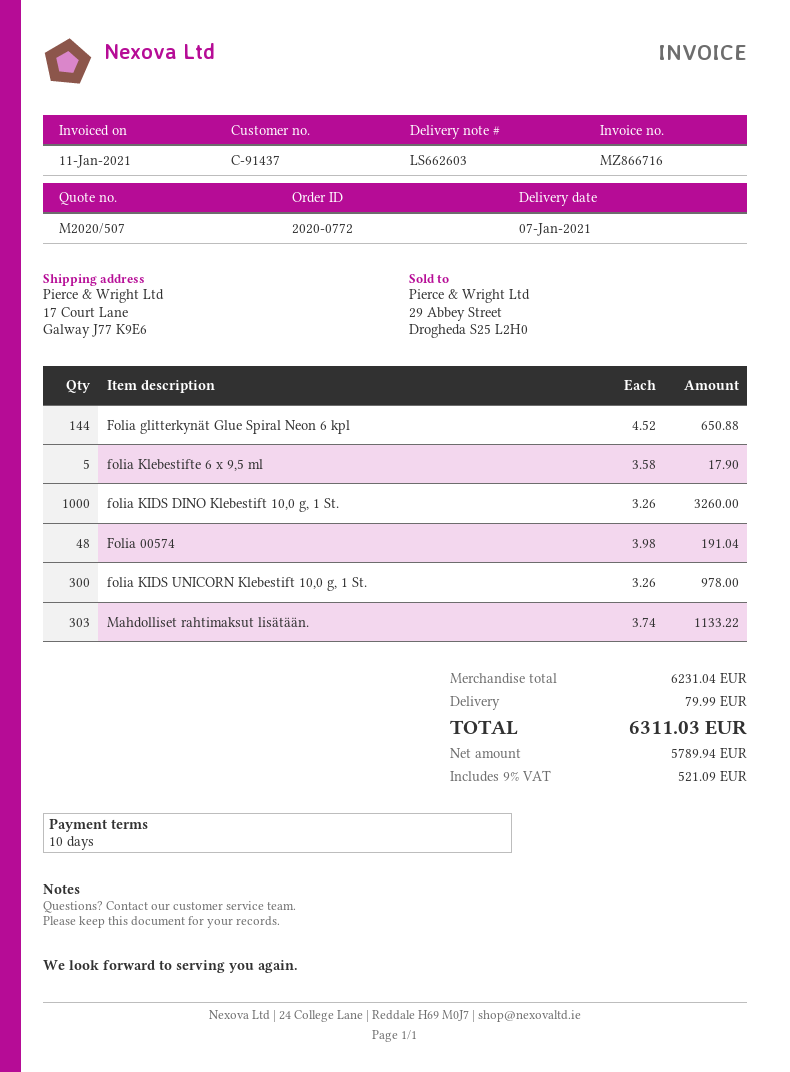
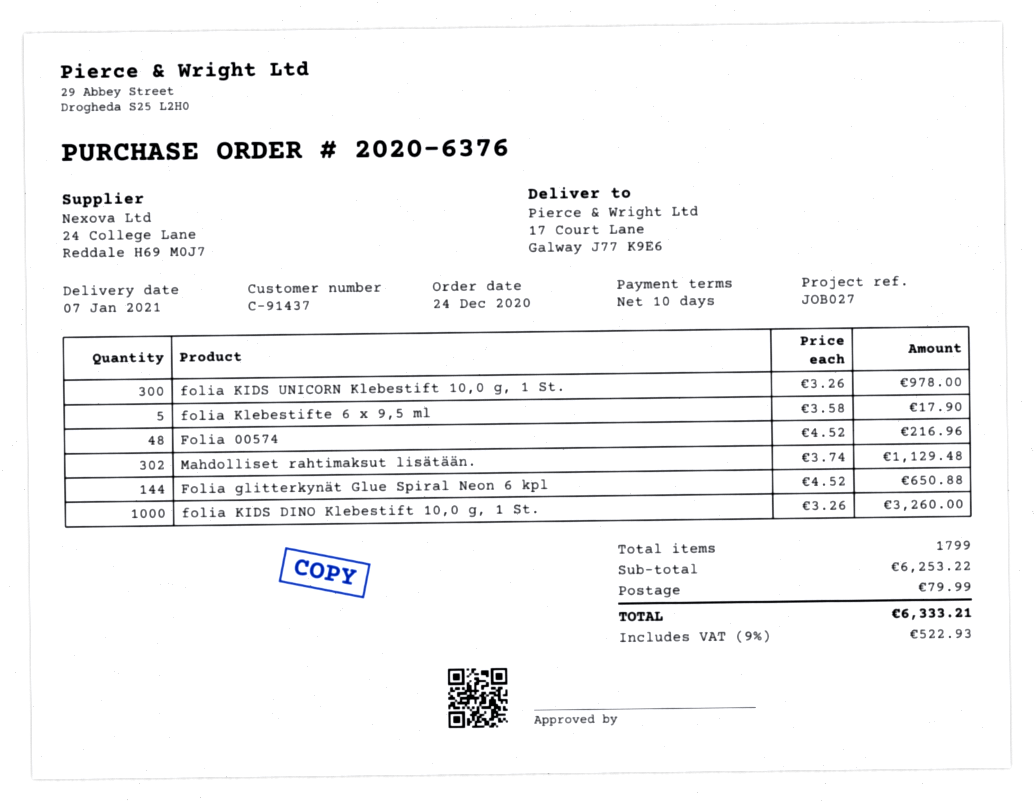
order number: 2020-0772 -> 2020-6376
Folia 00574: 48 x 3.98 = 191.04 -> 48 x 4.52 = 216.96
Mahdolliset rahtimaksut lisätään.: 303 x 3.74 = 1133.22 -> 302 x 3.74 = 1129.48
subtotal: 6231.04 -> 6253.22
tax: 9% = 521.09 -> 9% = 522.93
total: 6311.03 -> 6333.21

